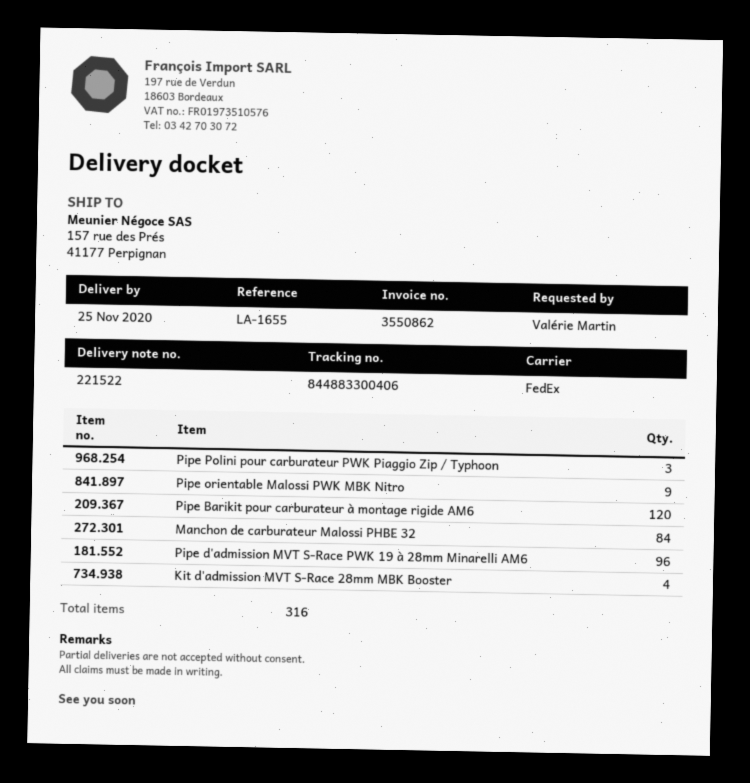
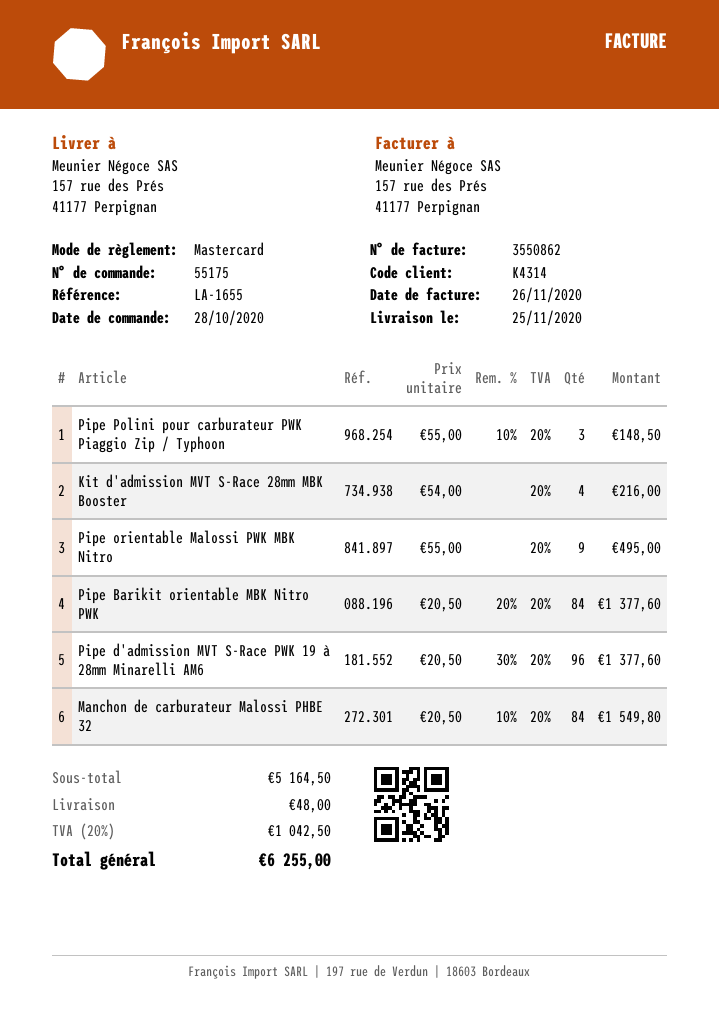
Pipe Barikit pour carburateur à montage rigide AM6: 120 -> none
Pipe Barikit orientable MBK Nitro PWK: none -> 84

